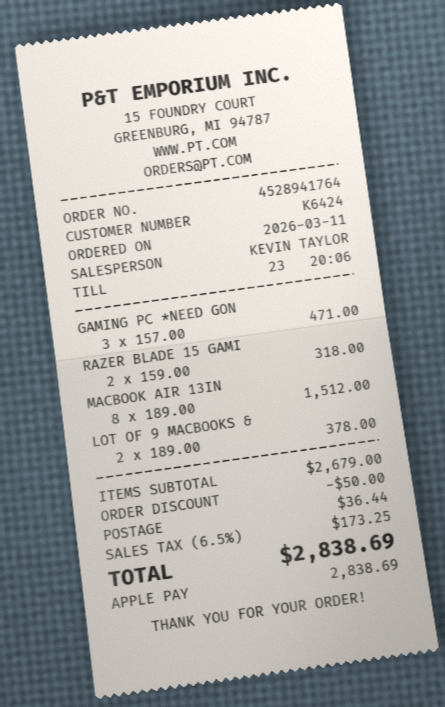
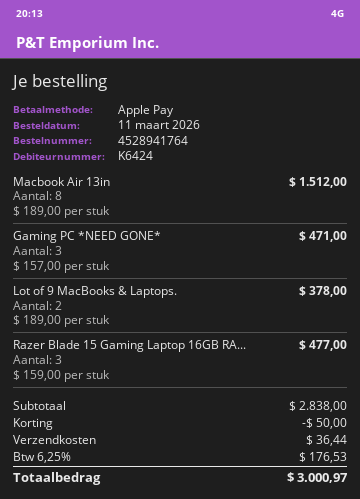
RAZER BLADE 15 GAMI: 2 x 159.00 = 318.00 -> 3 x 159.00 = 477.00
subtotal: 2679.00 -> 2838.00
tax: 6.5% = 173.25 -> 6.25% = 176.53
total: 2838.69 -> 3000.97

